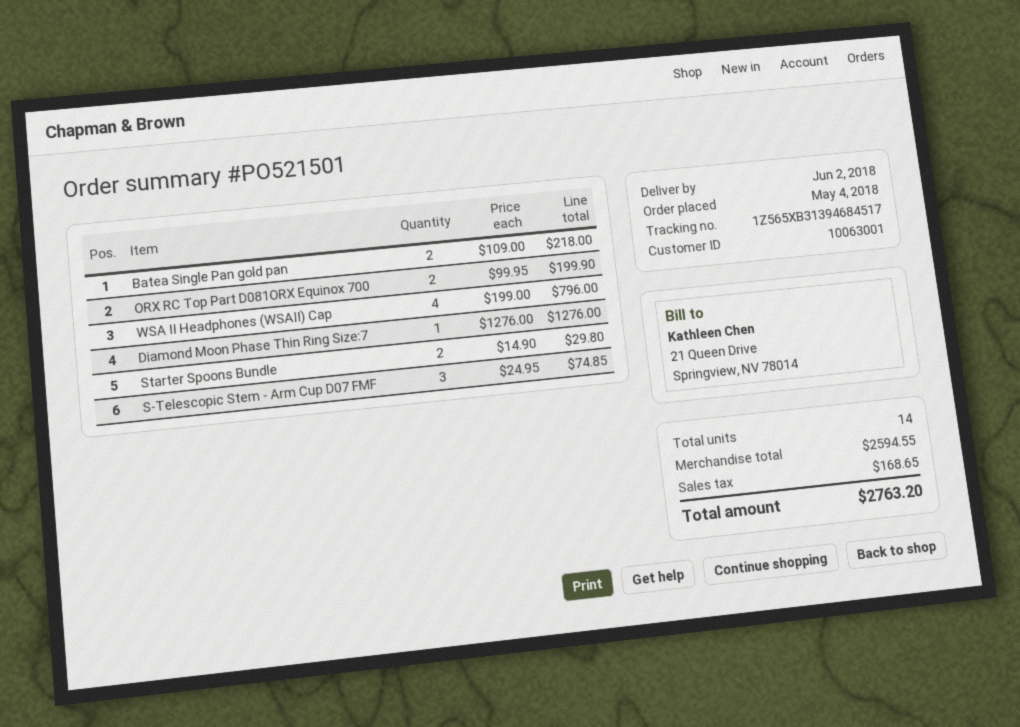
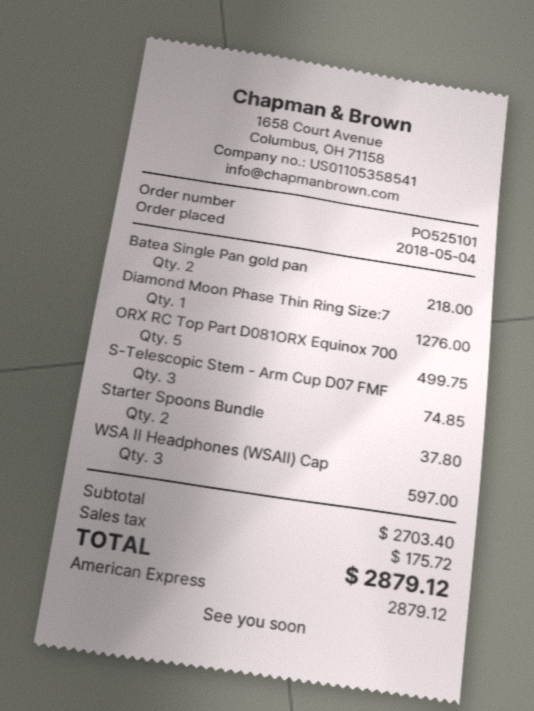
order number: PO521501 -> PO525101
ORX RC Top Part D081ORX Equinox 700: 2 for 199.90 -> 5 for 499.75
WSA II Headphones (WSAII) Cap: 4 for 796.00 -> 3 for 597.00
Starter Spoons Bundle: 2 for 29.80 -> 2 for 37.80
subtotal: 2594.55 -> 2703.40
tax: 168.65 -> 175.72
total: 2763.20 -> 2879.12

